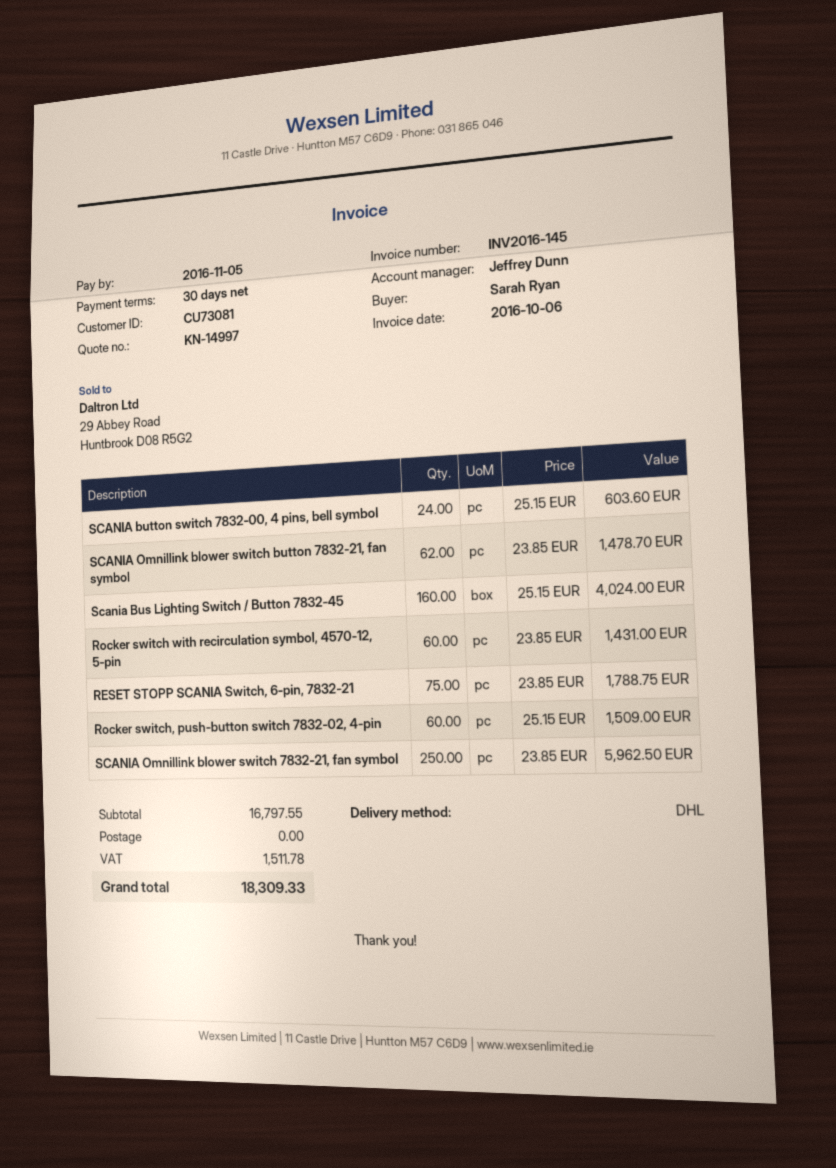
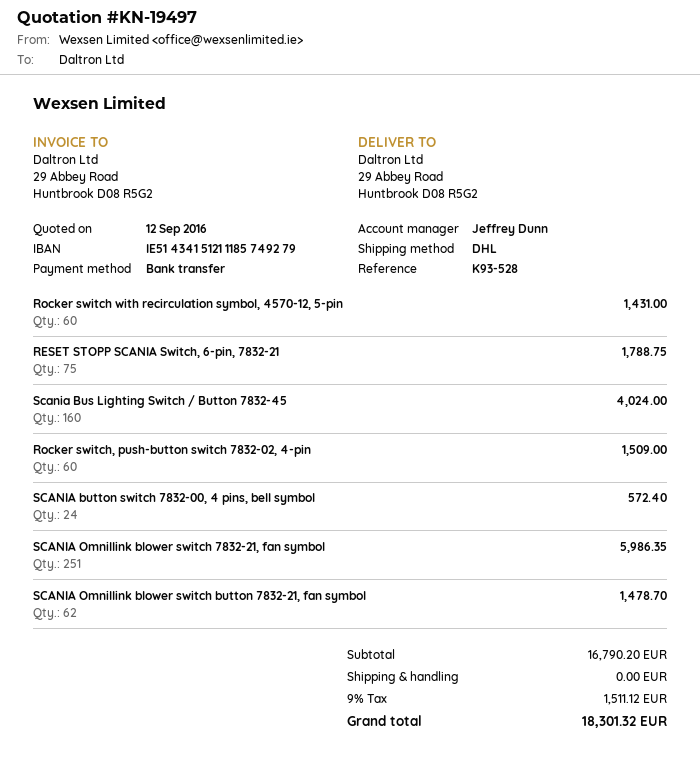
quote number: KN-14997 -> KN-19497
SCANIA button switch 7832-00, 4 pins, bell symbol: 24 for 603.60 -> 24 for 572.40
SCANIA Omnillink blower switch 7832-21, fan symbol: 250 for 5962.50 -> 251 for 5986.35
subtotal: 16797.55 -> 16790.20
tax: 1511.78 -> 1511.12
total: 18309.33 -> 18301.32

